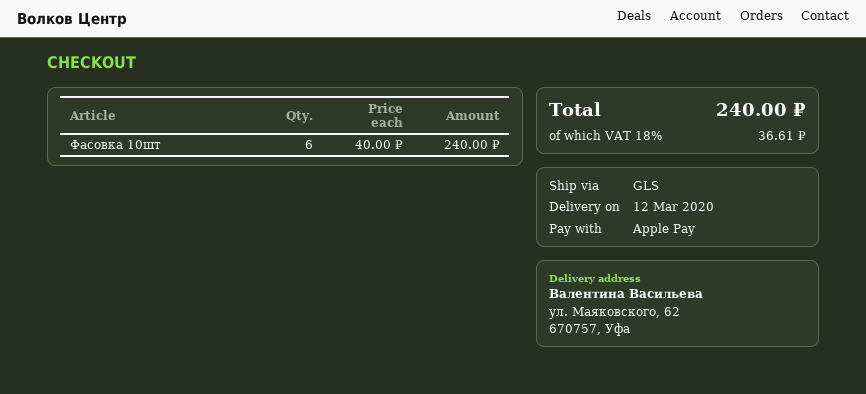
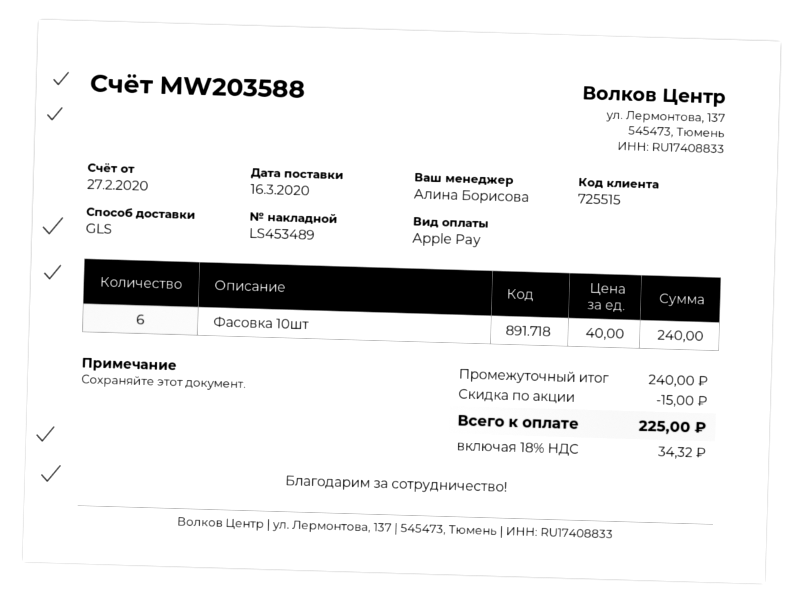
delivery date: 2020-03-12 -> 2020-03-16
discount: none -> 15.00
tax: 18% = 36.61 -> 18% = 34.32
total: 240.00 -> 225.00

